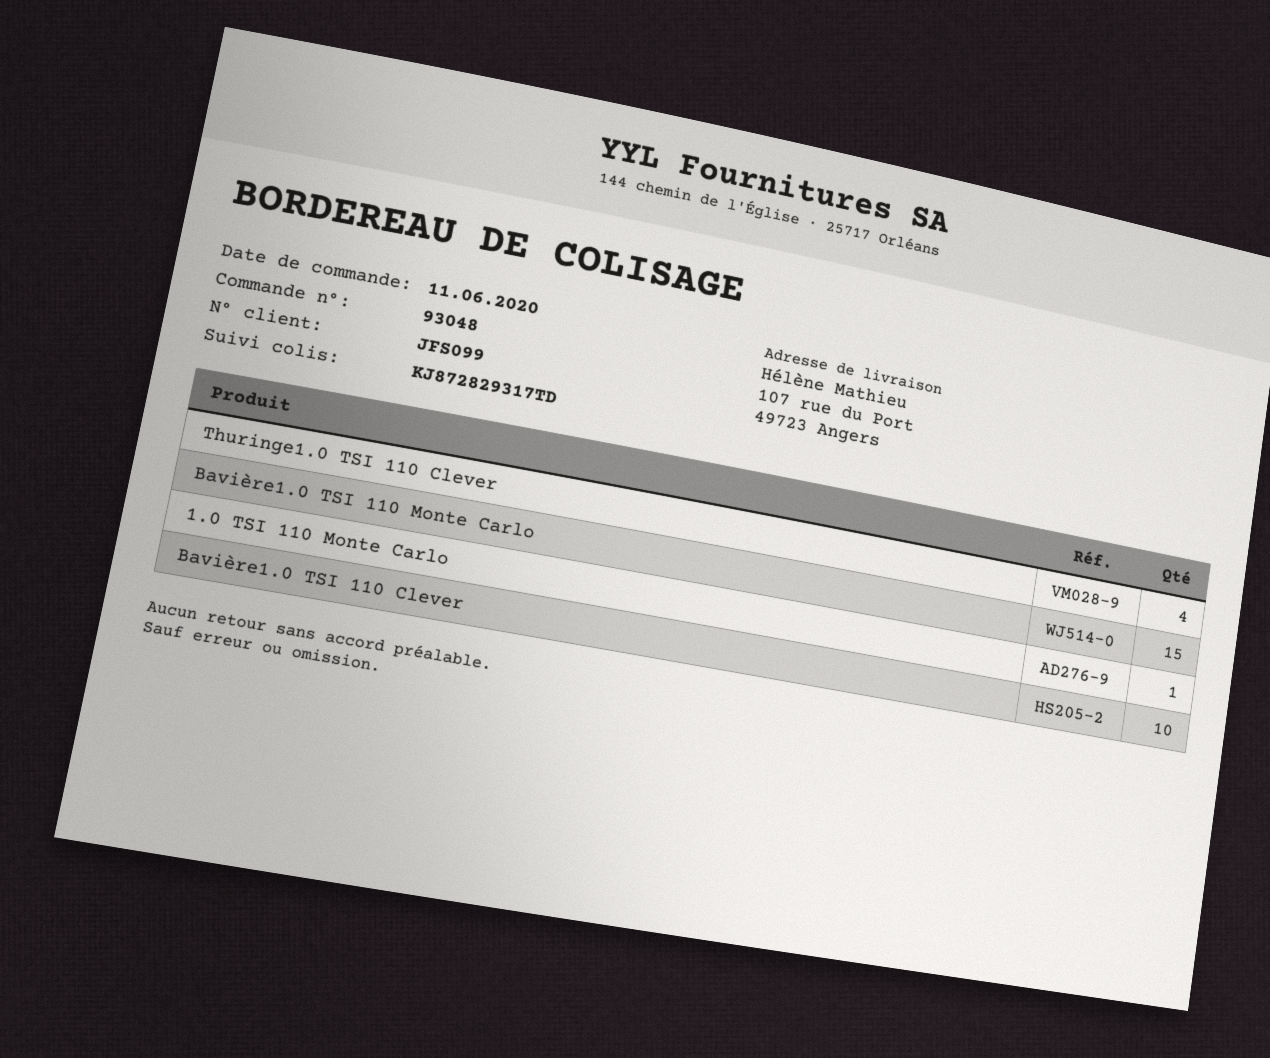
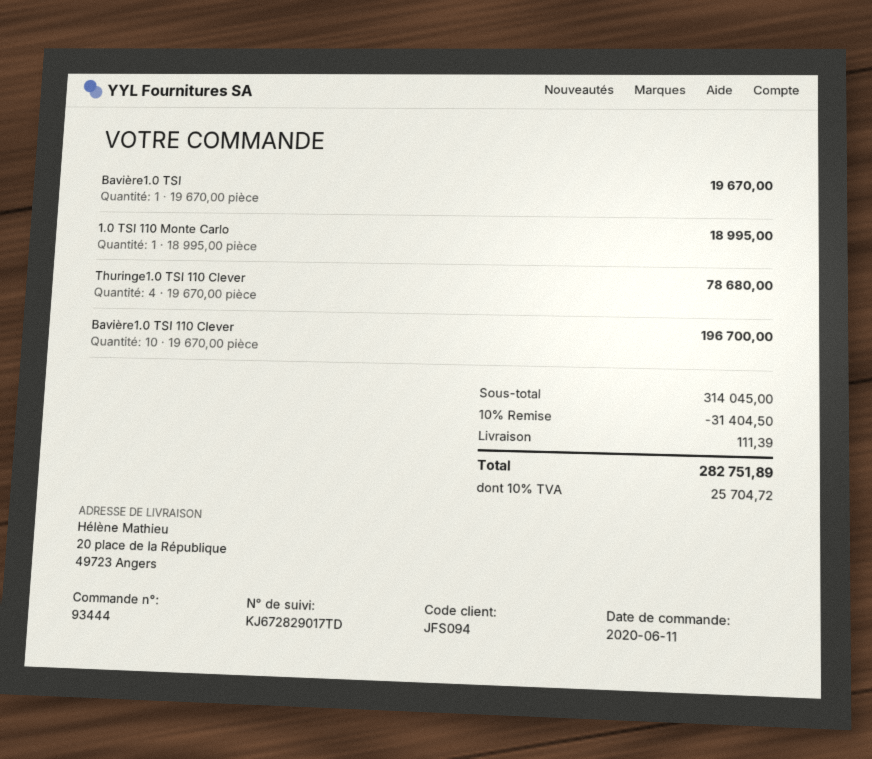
order number: 93048 -> 93444
customer number: JFS099 -> JFS094
tracking number: KJ872829317TD -> KJ672829017TD
ship to: 107 rue du Port, 49723 Angers -> 20 place de la République, 49723 Angers
Bavière1.0 TSI 110 Monte Carlo: 15 -> none
Bavière1.0 TSI: none -> 1

